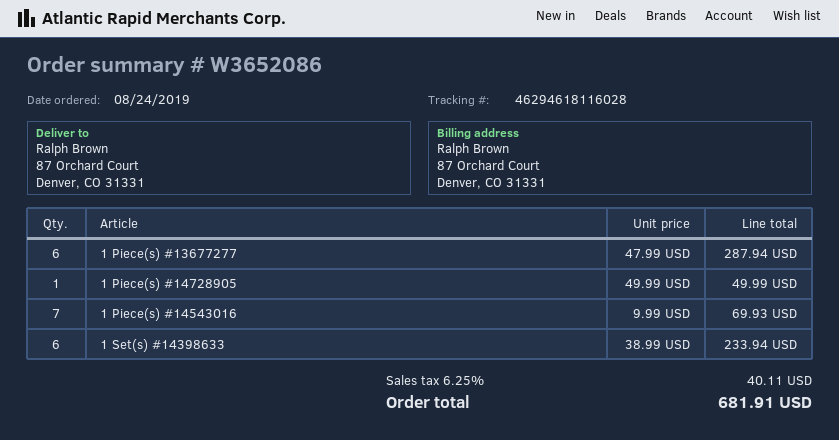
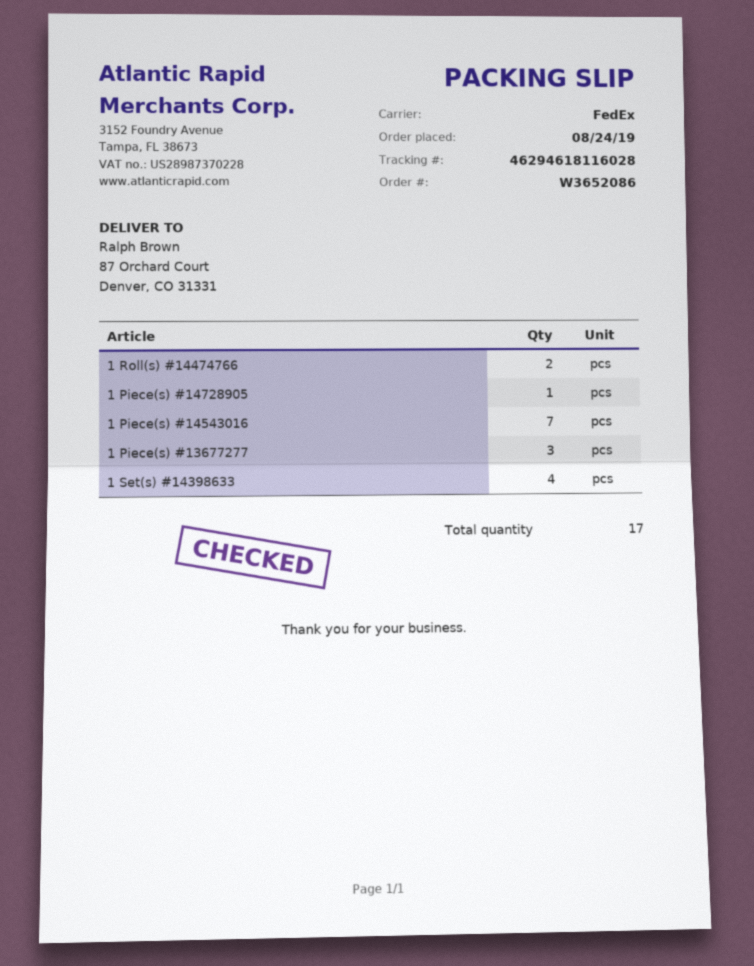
1 Piece(s) #13677277: 6 -> 3
1 Set(s) #14398633: 6 -> 4
1 Roll(s) #14474766: none -> 2

